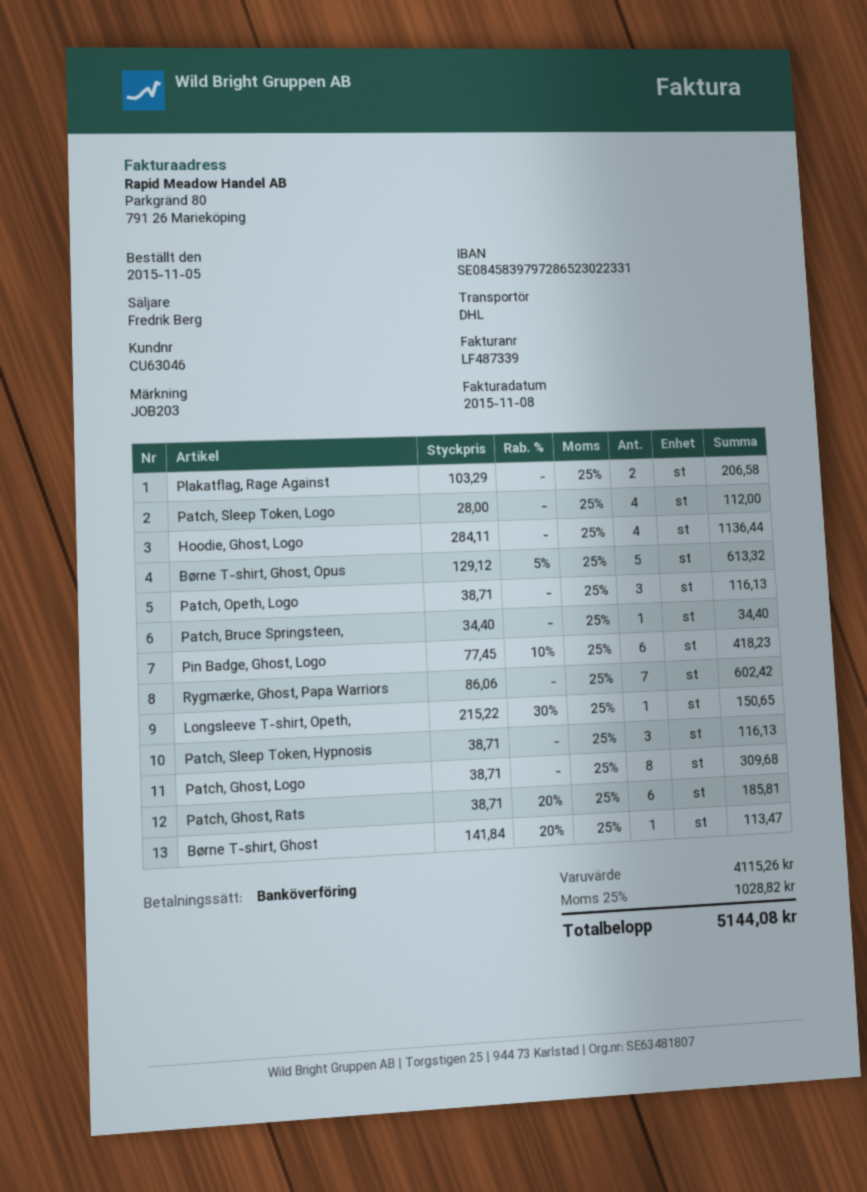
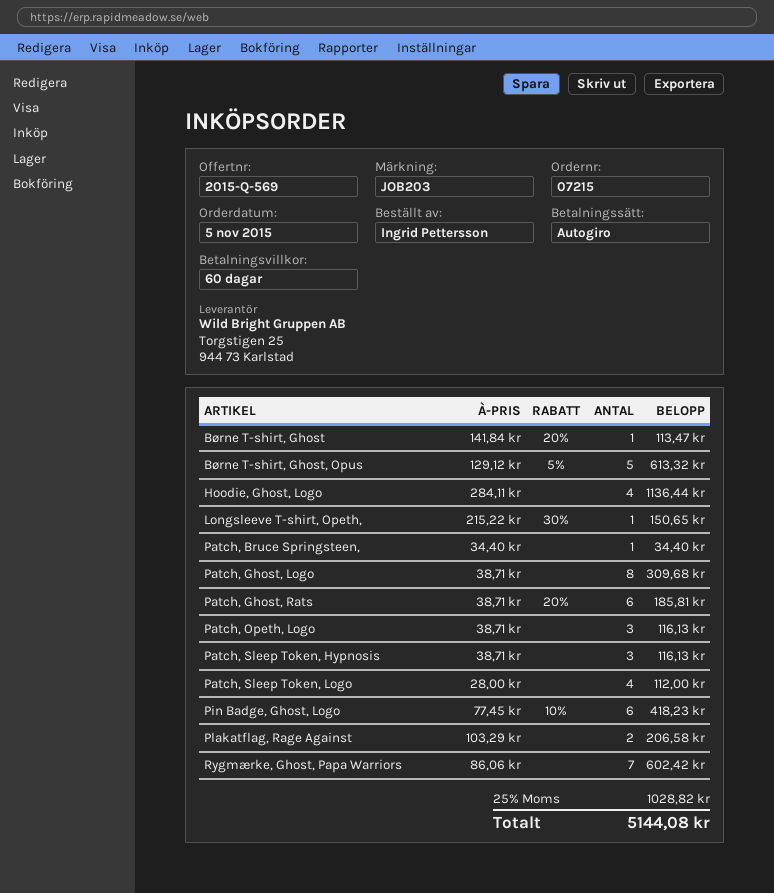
payment method: bank transfer -> direct debit

